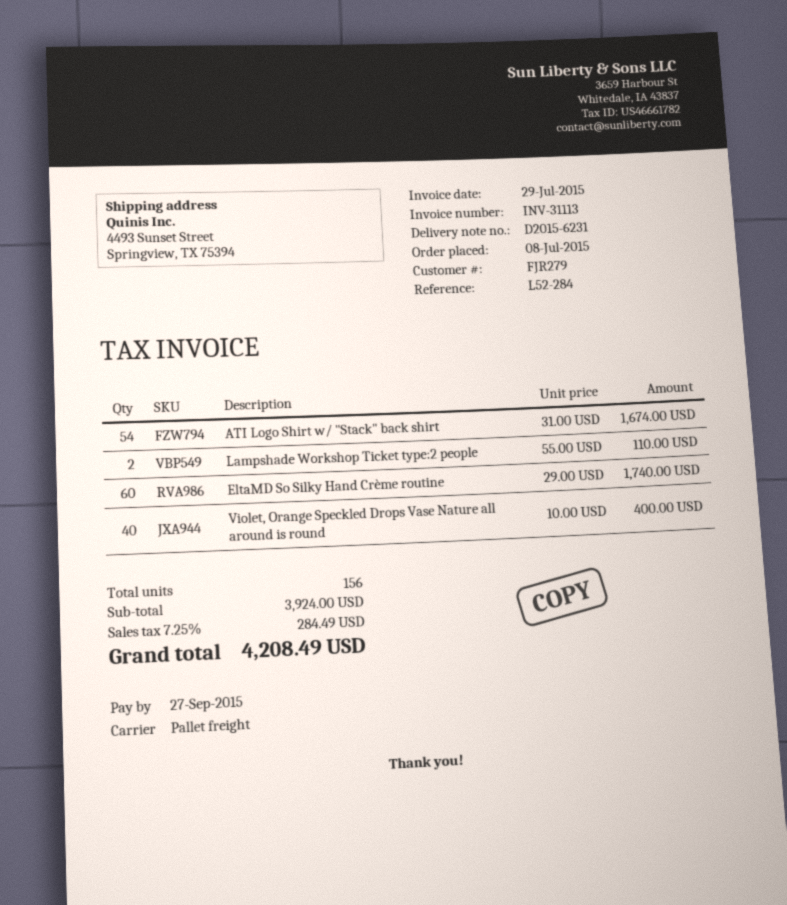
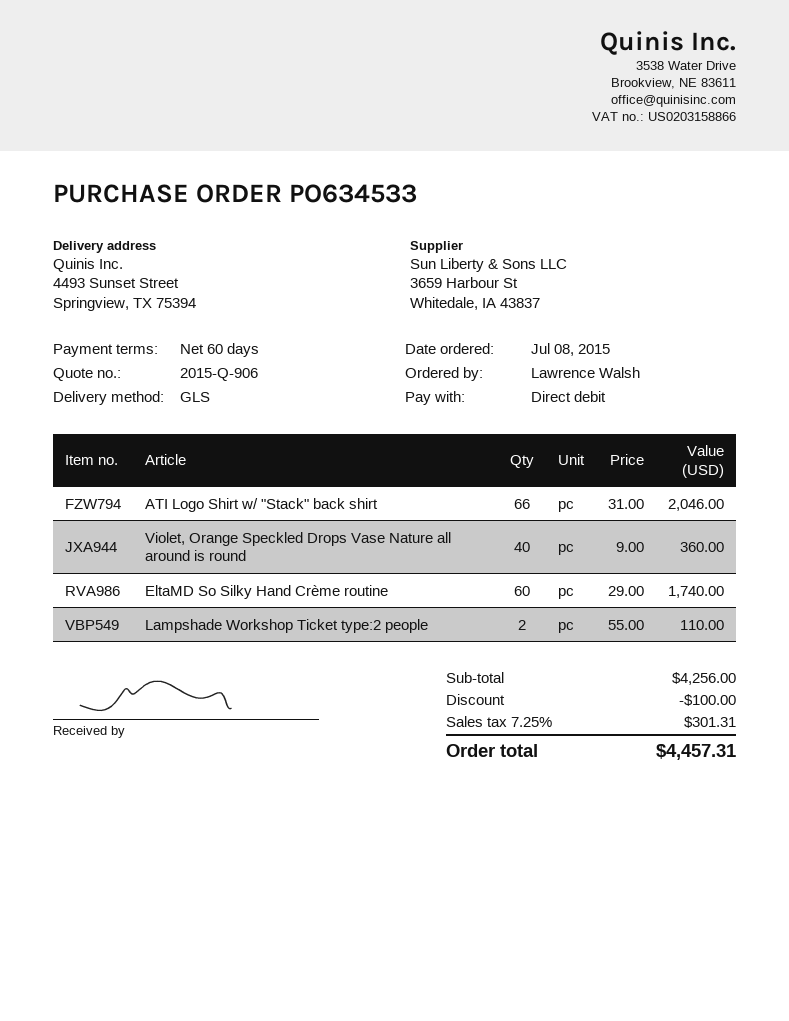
shipping method: pallet freight -> GLS
ATI Logo Shirt w/ "Stack" back shirt: 54 x 31.00 = 1674.00 -> 66 x 31.00 = 2046.00
Violet, Orange Speckled Drops Vase Nature all around is round: 40 x 10.00 = 400.00 -> 40 x 9.00 = 360.00
subtotal: 3924.00 -> 4256.00
discount: none -> 100.00
tax: 7.25% = 284.49 -> 7.25% = 301.31
total: 4208.49 -> 4457.31

